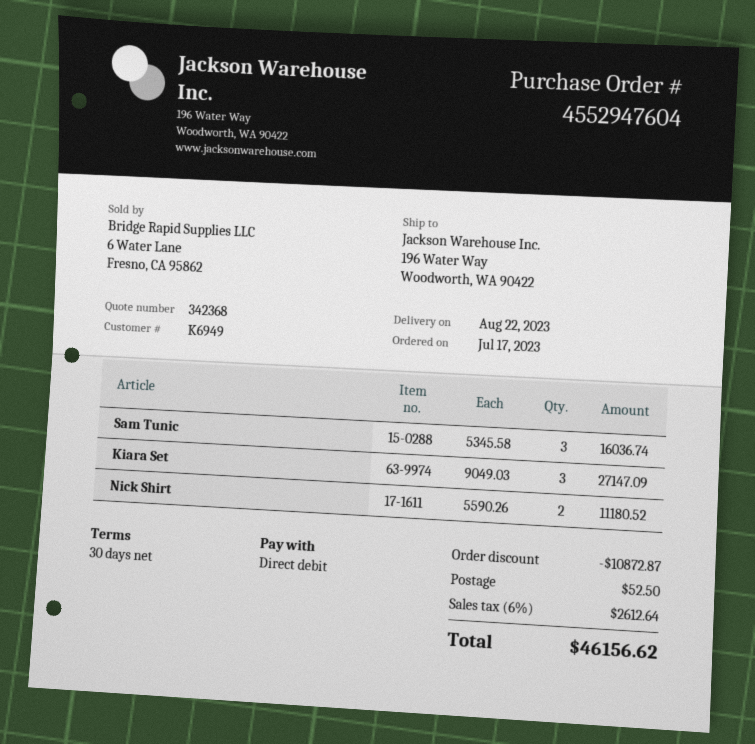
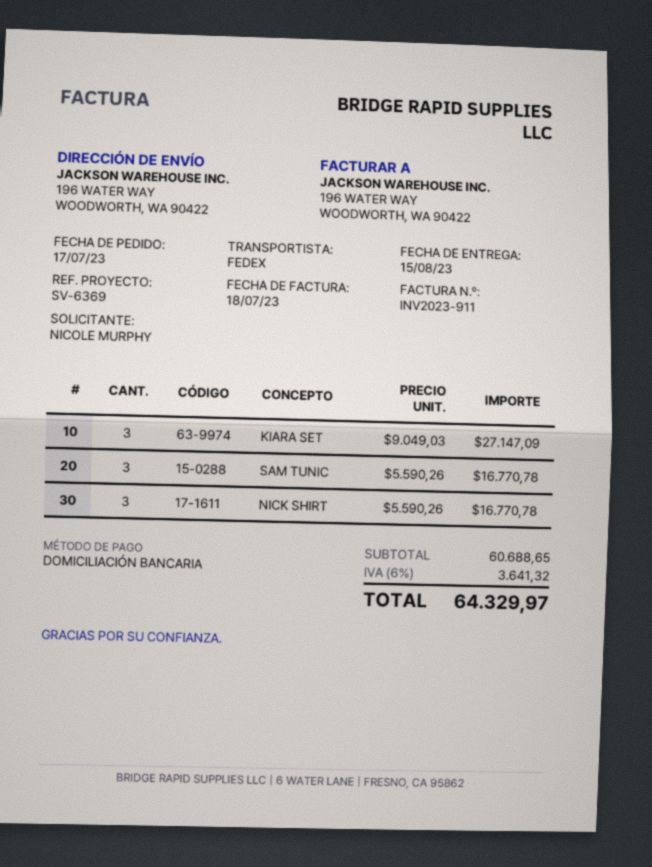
delivery date: 2023-08-22 -> 2023-08-15
Sam Tunic: 3 x 5345.58 = 16036.74 -> 3 x 5590.26 = 16770.78
Nick Shirt: 2 x 5590.26 = 11180.52 -> 3 x 5590.26 = 16770.78
discount: 10872.87 -> none
shipping: 52.50 -> none
tax: 6% = 2612.64 -> 6% = 3641.32
total: 46156.62 -> 64329.97

